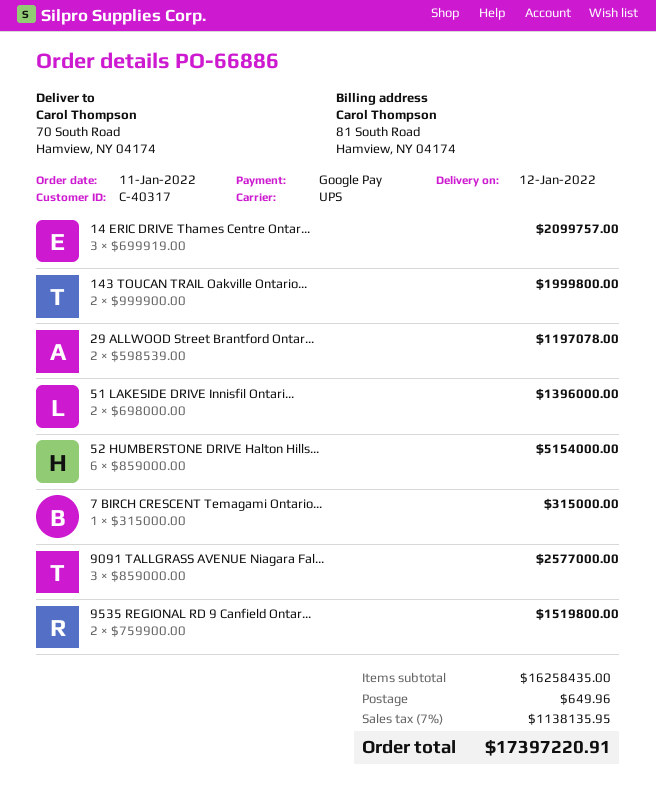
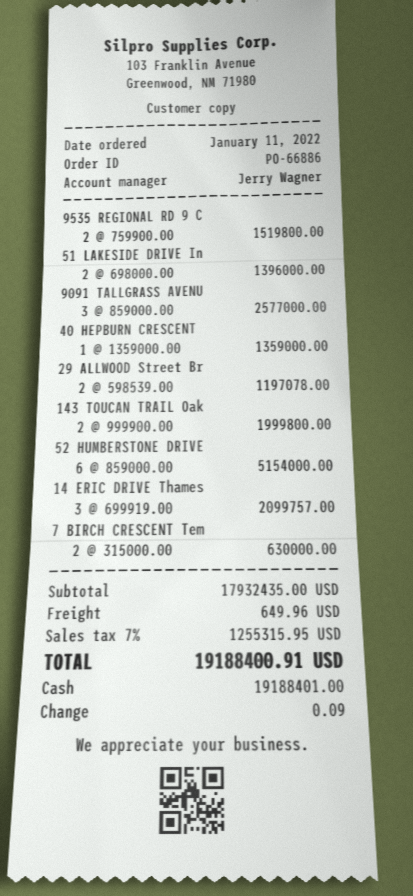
payment method: Google Pay -> cash
7 BIRCH CRESCENT Temagami Ontario...: 1 x 315000.00 = 315000.00 -> 2 x 315000.00 = 630000.00
40 HEPBURN CRESCENT: none -> 1 x 1359000.00 = 1359000.00
subtotal: 16258435.00 -> 17932435.00
tax: 7% = 1138135.95 -> 7% = 1255315.95
total: 17397220.91 -> 19188400.91

